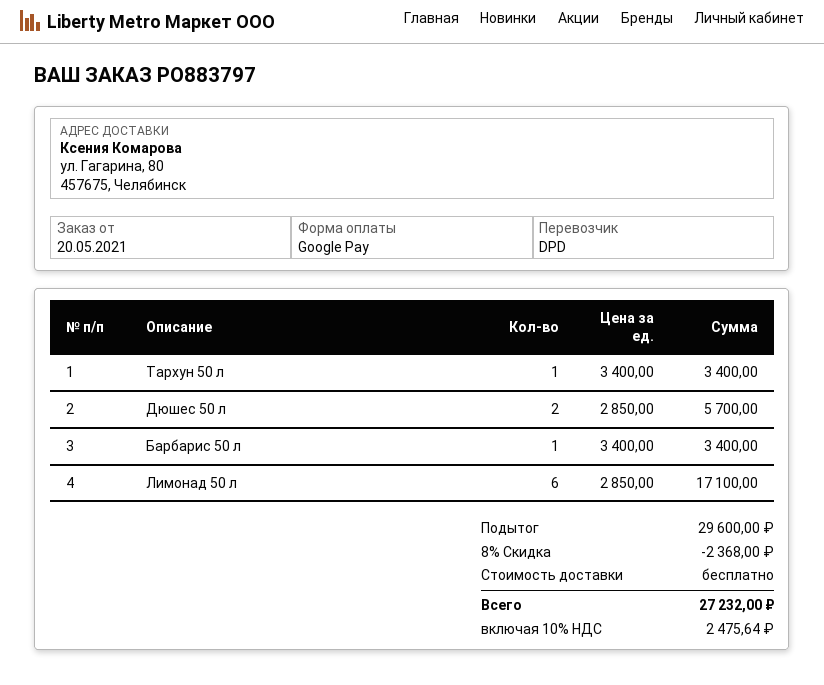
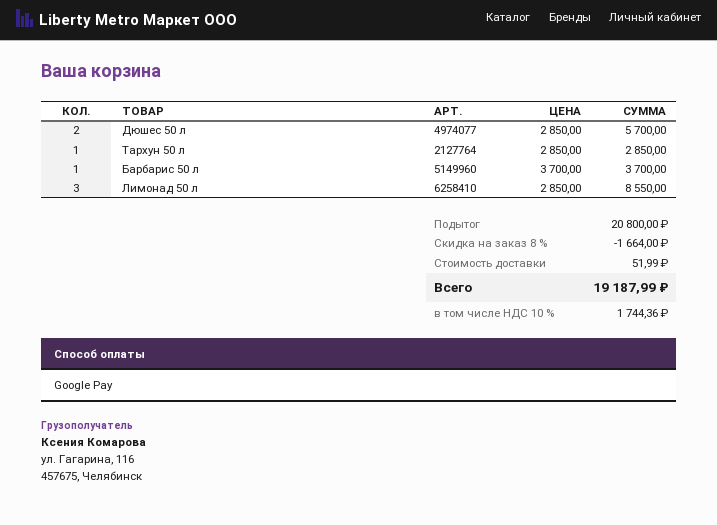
ship to: ул. Гагарина, 80, 457675, Челябинск -> ул. Гагарина, 116, 457675, Челябинск
Тархун 50 л: 1 x 3400.00 = 3400.00 -> 1 x 2850.00 = 2850.00
Барбарис 50 л: 1 x 3400.00 = 3400.00 -> 1 x 3700.00 = 3700.00
Лимонад 50 л: 6 x 2850.00 = 17100.00 -> 3 x 2850.00 = 8550.00
subtotal: 29600.00 -> 20800.00
discount: 8% = 2368.00 -> 8% = 1664.00
shipping: 0.00 -> 51.99
tax: 10% = 2475.64 -> 10% = 1744.36
total: 27232.00 -> 19187.99

